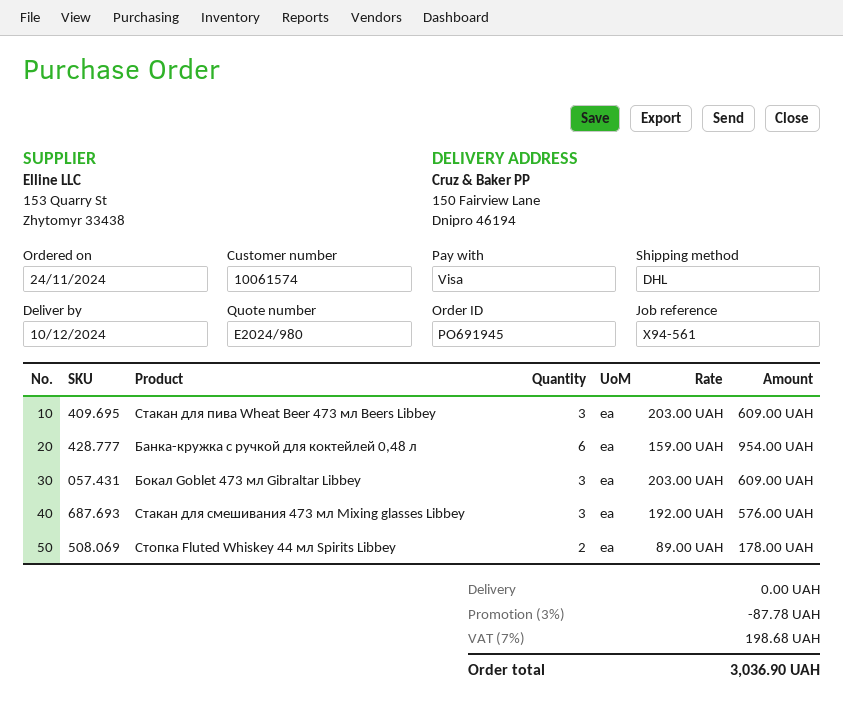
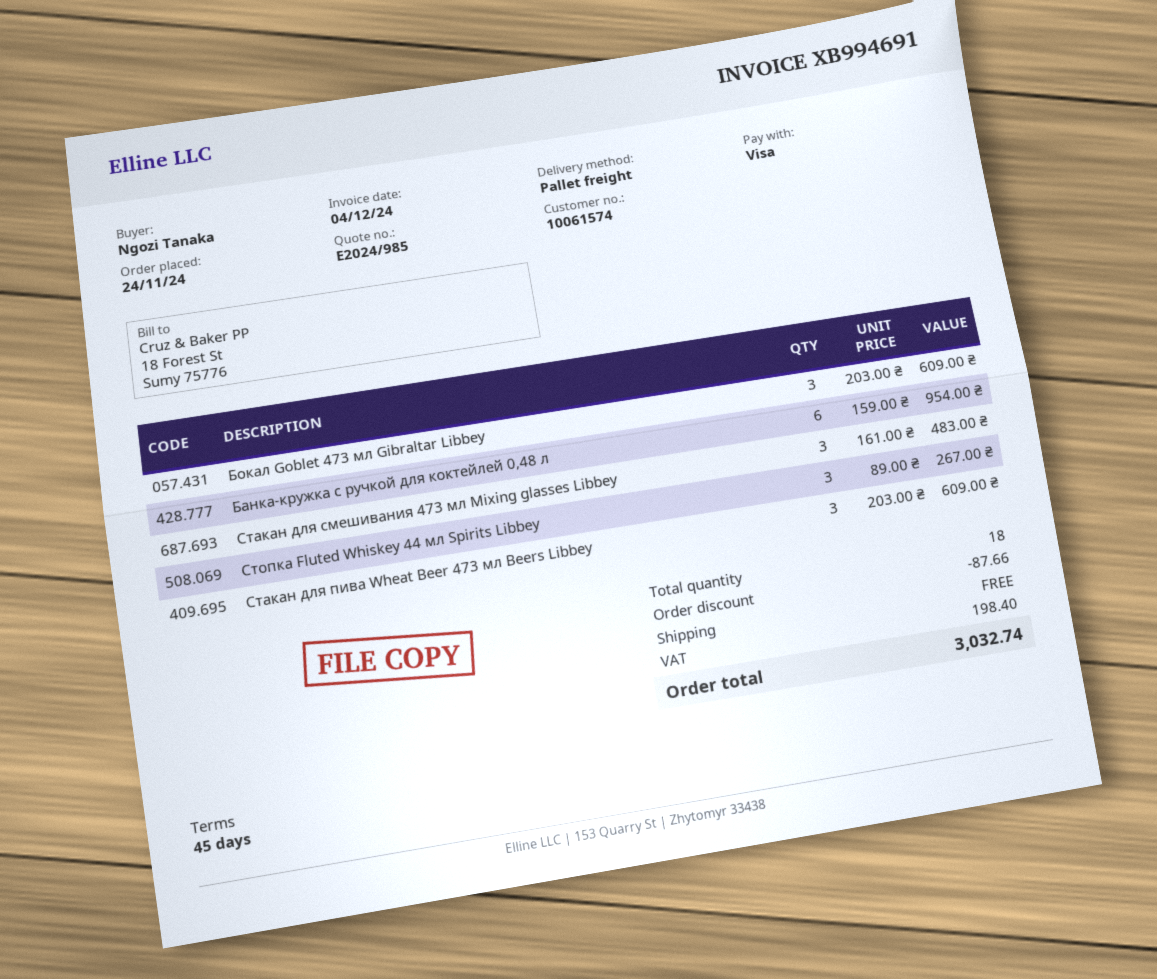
quote number: E2024/980 -> E2024/985
shipping method: DHL -> pallet freight
Стакан для смешивания 473 мл Mixing glasses Libbey: 3 x 192.00 = 576.00 -> 3 x 161.00 = 483.00
Стопка Fluted Whiskey 44 мл Spirits Libbey: 2 x 89.00 = 178.00 -> 3 x 89.00 = 267.00
discount: 87.78 -> 87.66
tax: 198.68 -> 198.40
total: 3036.90 -> 3032.74

